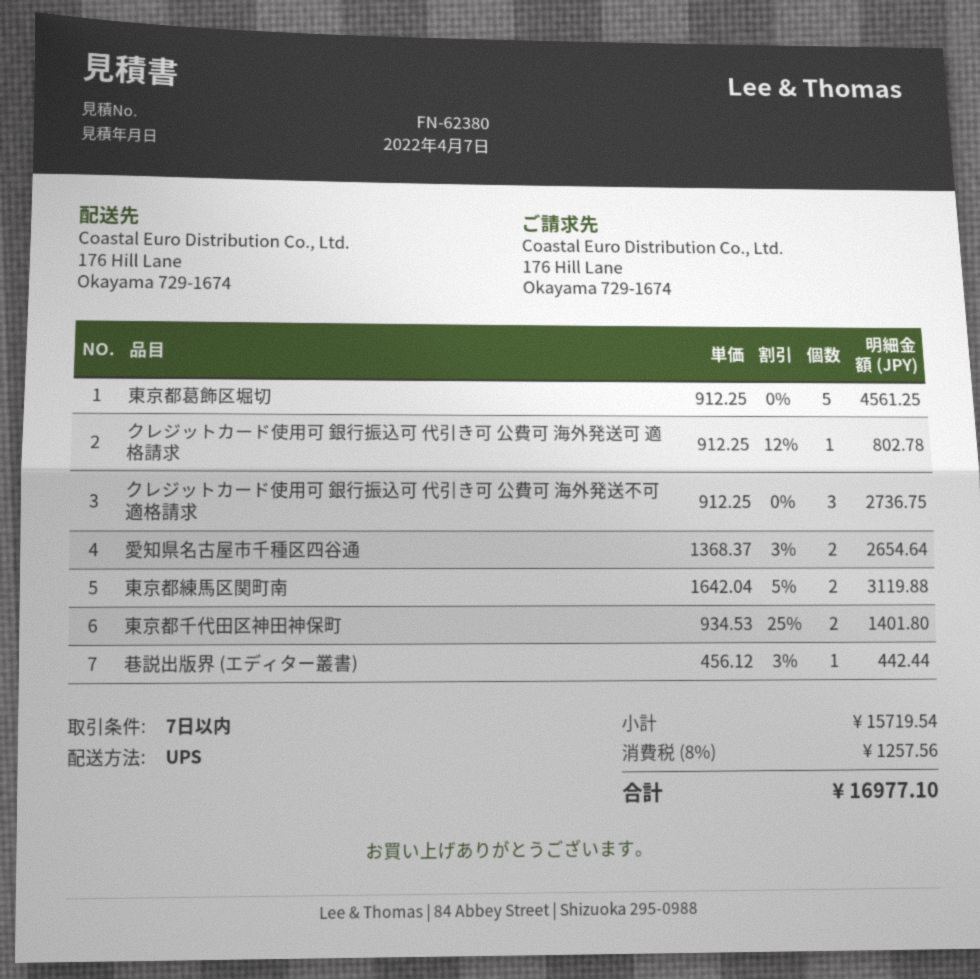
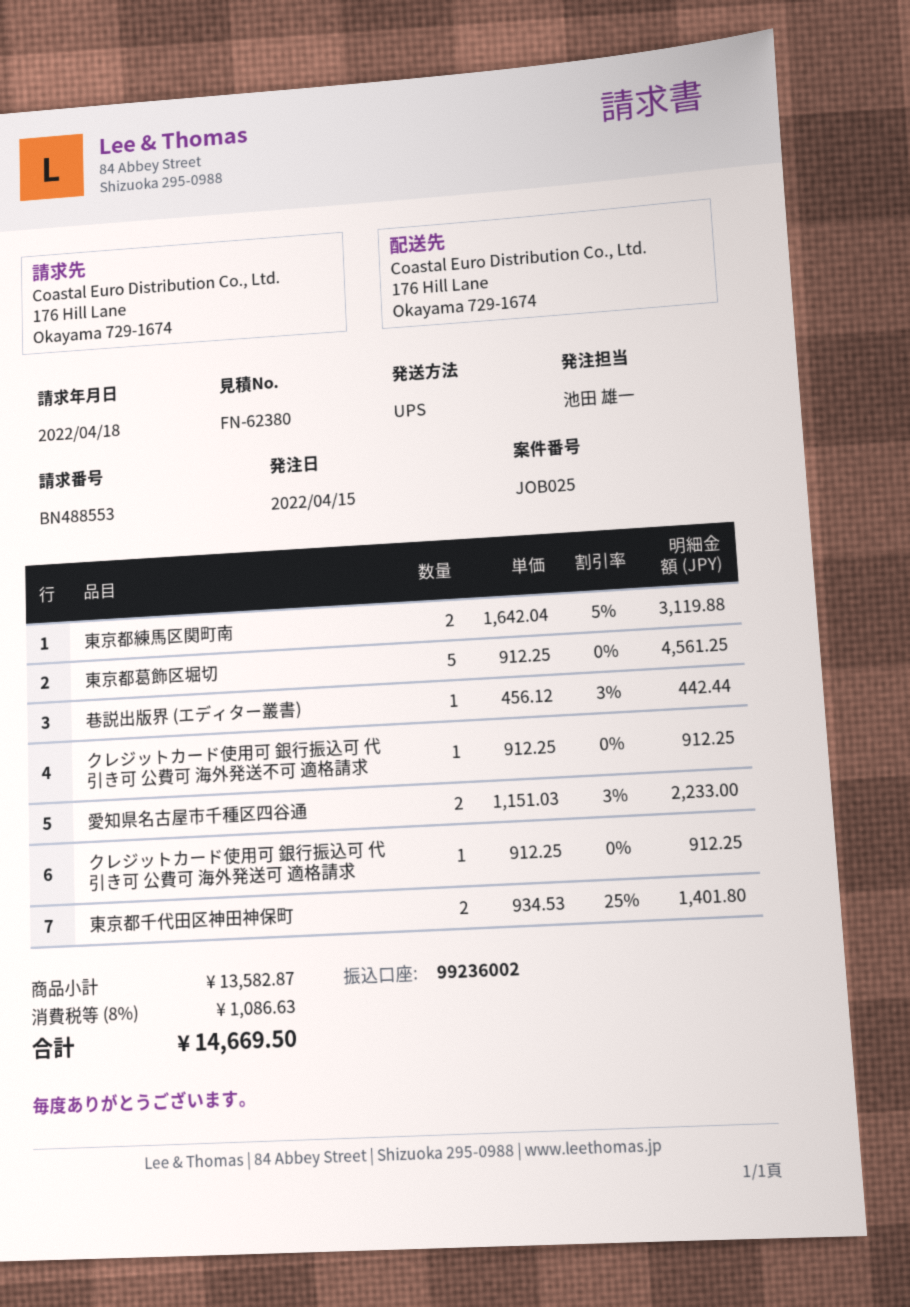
クレジットカード使用可 銀行振込可 代引き可 公費可 海外発送可 適格請求: 1 x 912.25 - 12% = 802.78 -> 1 x 912.25 = 912.25
クレジットカード使用可 銀行振込可 代引き可 公費可 海外発送不可 適格請求: 3 x 912.25 = 2736.75 -> 1 x 912.25 = 912.25
愛知県名古屋市千種区四谷通: 2 x 1368.37 - 3% = 2654.64 -> 2 x 1151.03 - 3% = 2233.00
subtotal: 15719.54 -> 13582.87
tax: 8% = 1257.56 -> 8% = 1086.63
total: 16977.10 -> 14669.50

